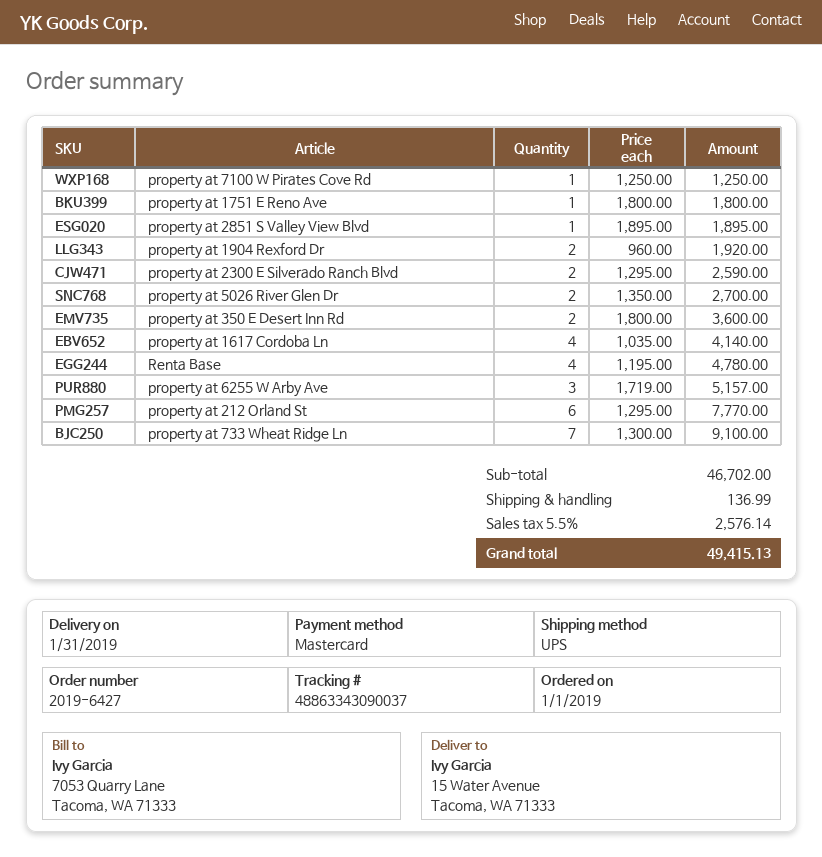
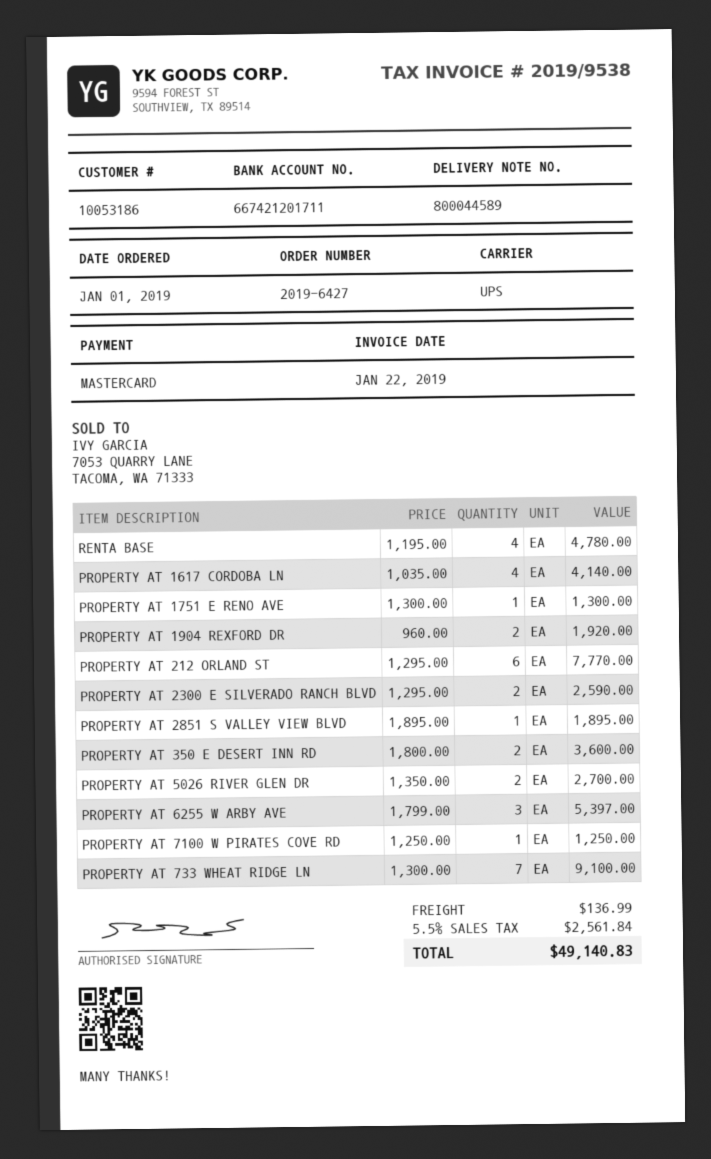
property at 1751 E Reno Ave: 1 x 1800.00 = 1800.00 -> 1 x 1300.00 = 1300.00
property at 6255 W Arby Ave: 3 x 1719.00 = 5157.00 -> 3 x 1799.00 = 5397.00
tax: 5.5% = 2576.14 -> 5.5% = 2561.84
total: 49415.13 -> 49140.83

